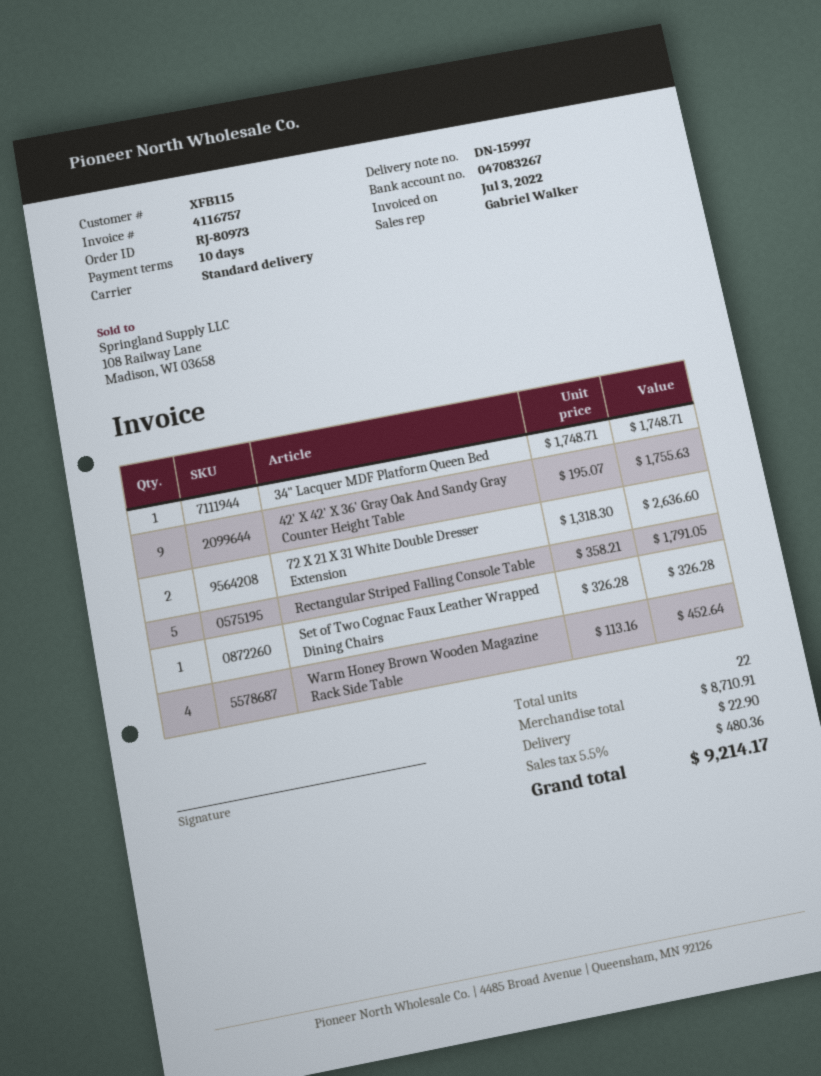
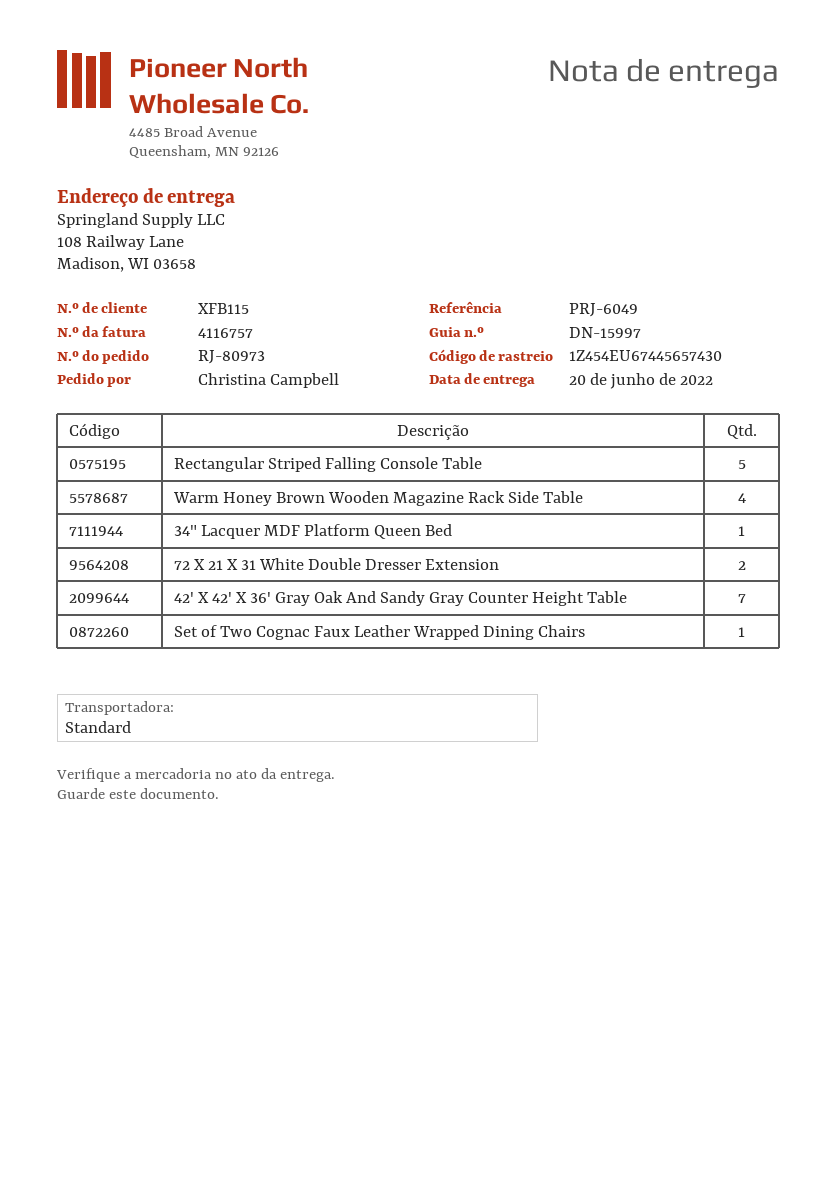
42' X 42' X 36' Gray Oak And Sandy Gray Counter Height Table: 9 -> 7

